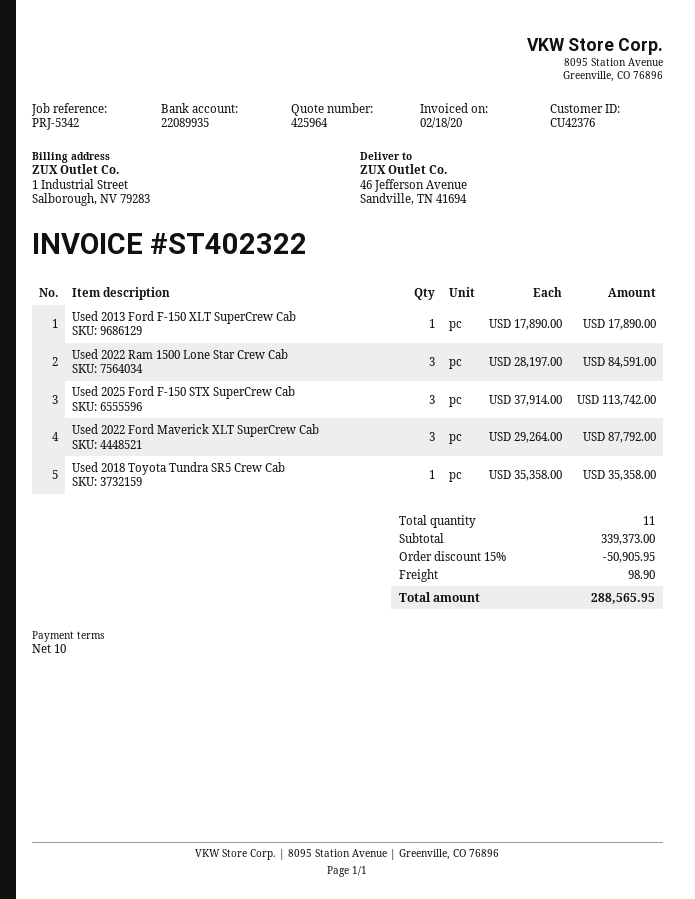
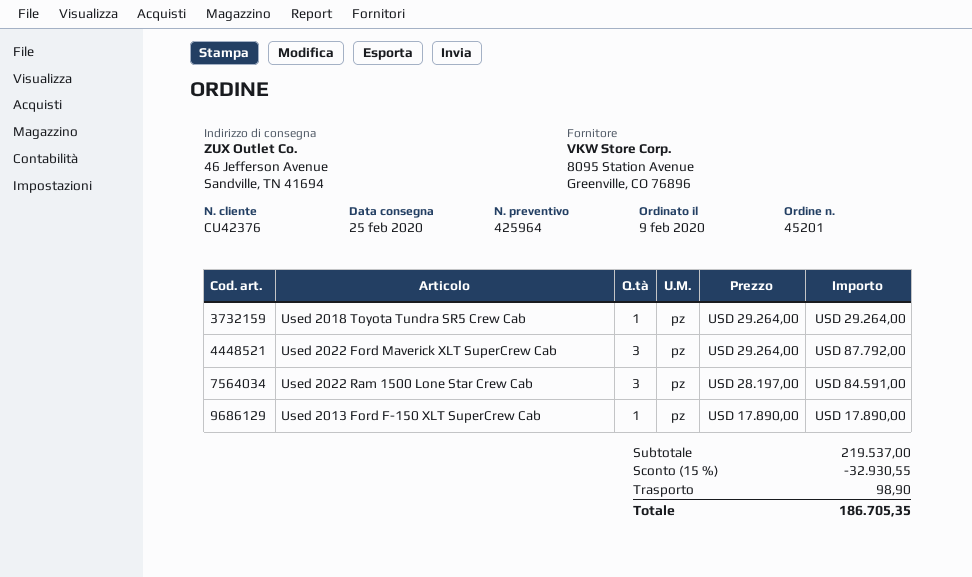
Used 2025 Ford F-150 STX SuperCrew Cab: 3 x 37914.00 = 113742.00 -> none
Used 2018 Toyota Tundra SR5 Crew Cab: 1 x 35358.00 = 35358.00 -> 1 x 29264.00 = 29264.00
subtotal: 339373.00 -> 219537.00
discount: 15% = 50905.95 -> 15% = 32930.55
total: 288565.95 -> 186705.35

